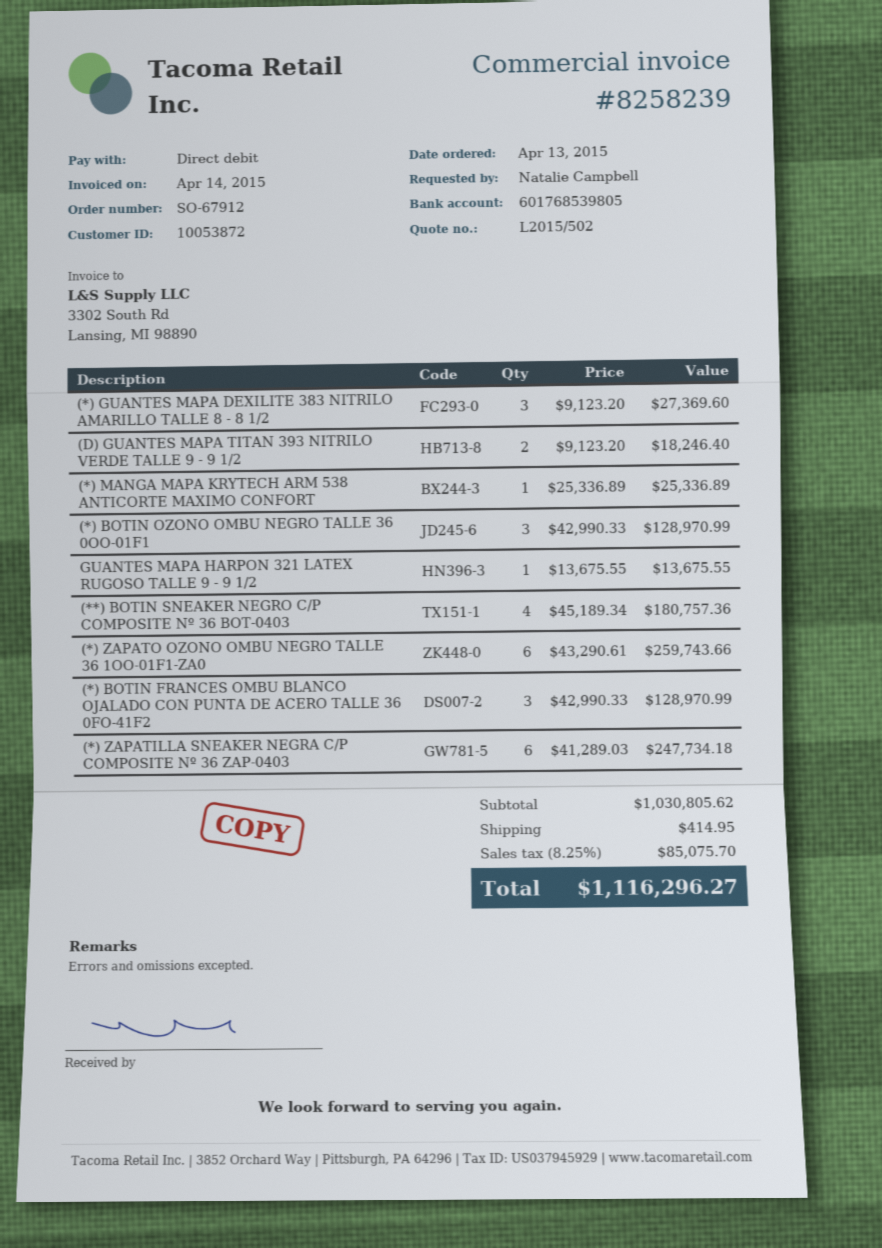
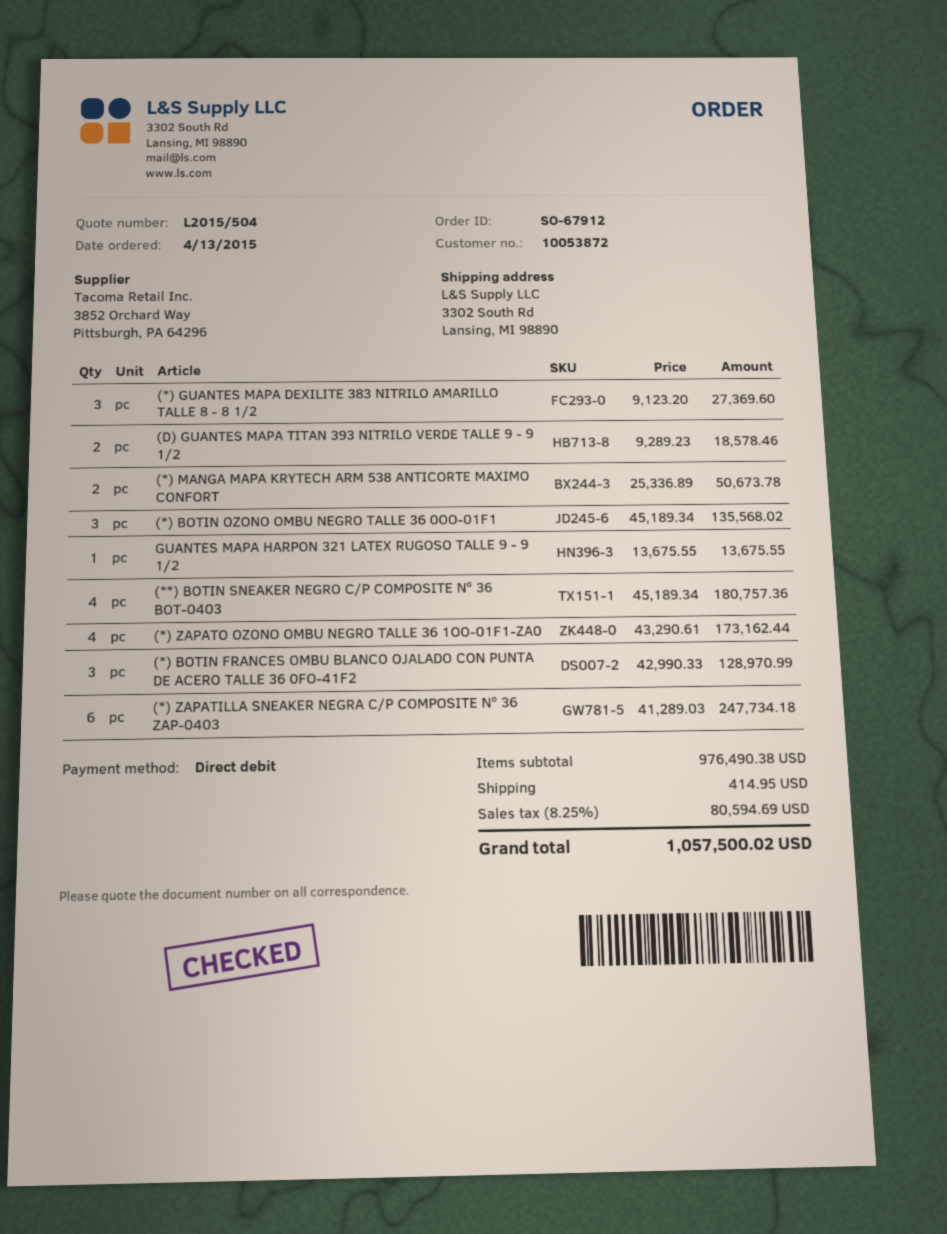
quote number: L2015/502 -> L2015/504
(D) GUANTES MAPA TITAN 393 NITRILO VERDE TALLE 9 - 9 1/2: 2 x 9123.20 = 18246.40 -> 2 x 9289.23 = 18578.46
(*) MANGA MAPA KRYTECH ARM 538 ANTICORTE MAXIMO CONFORT: 1 x 25336.89 = 25336.89 -> 2 x 25336.89 = 50673.78
(*) BOTIN OZONO OMBU NEGRO TALLE 36 0OO-01F1: 3 x 42990.33 = 128970.99 -> 3 x 45189.34 = 135568.02
(*) ZAPATO OZONO OMBU NEGRO TALLE 36 1OO-01F1-ZA0: 6 x 43290.61 = 259743.66 -> 4 x 43290.61 = 173162.44
subtotal: 1030805.62 -> 976490.38
tax: 8.25% = 85075.70 -> 8.25% = 80594.69
total: 1116296.27 -> 1057500.02

